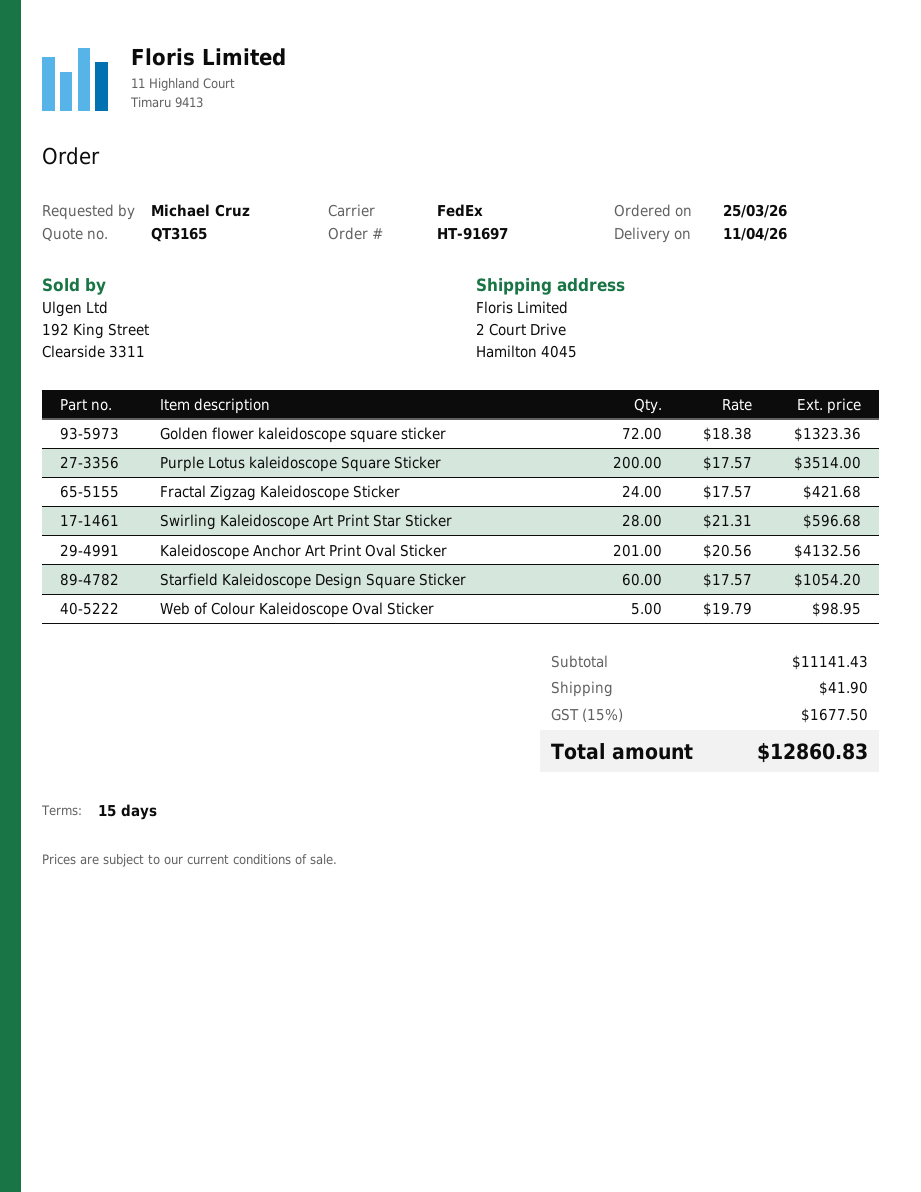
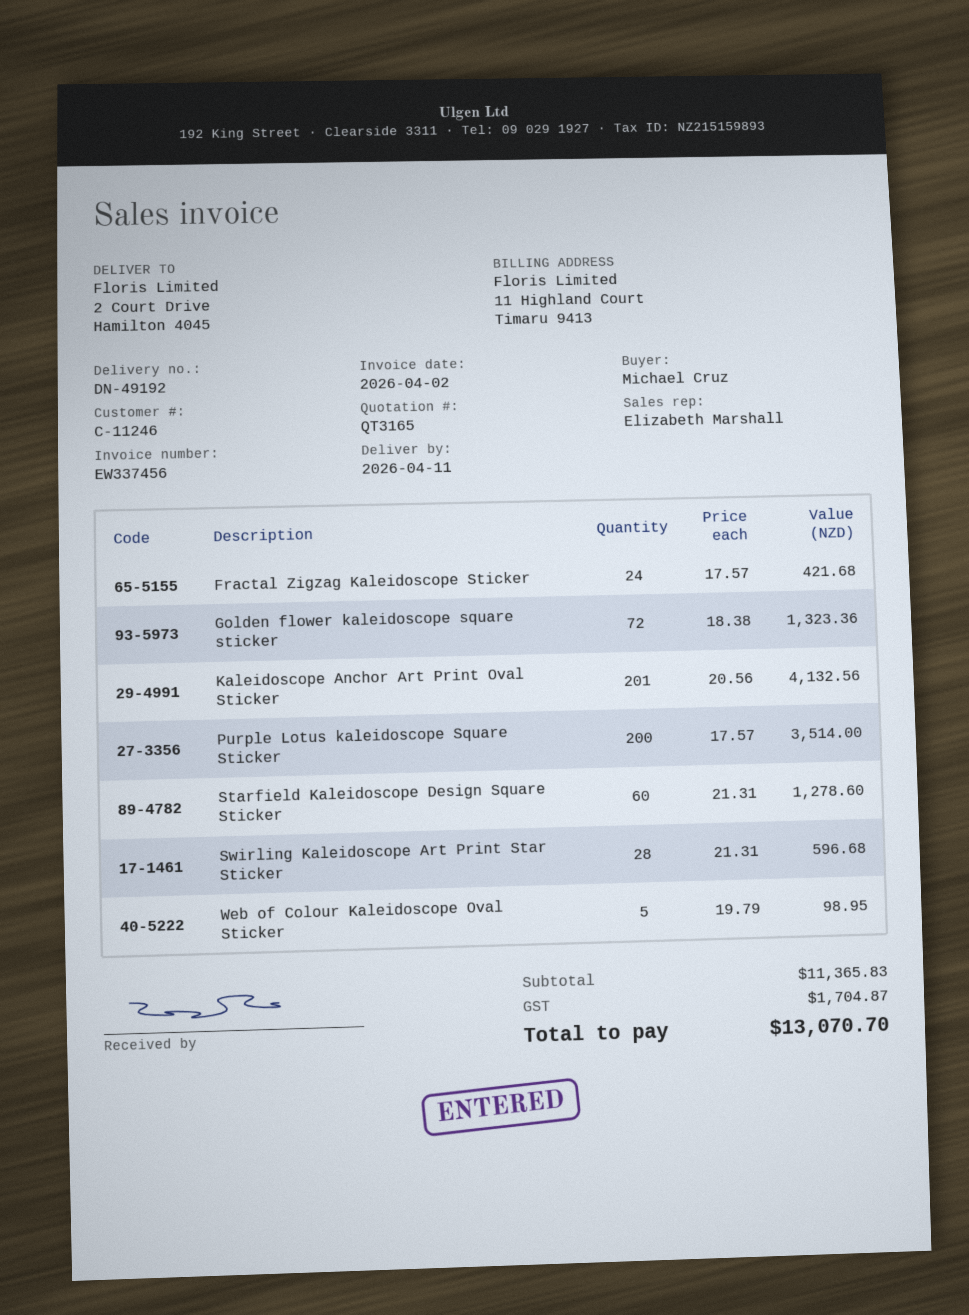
Starfield Kaleidoscope Design Square Sticker: 60 x 17.57 = 1054.20 -> 60 x 21.31 = 1278.60
subtotal: 11141.43 -> 11365.83
shipping: 41.90 -> none
tax: 1677.50 -> 1704.87
total: 12860.83 -> 13070.70

